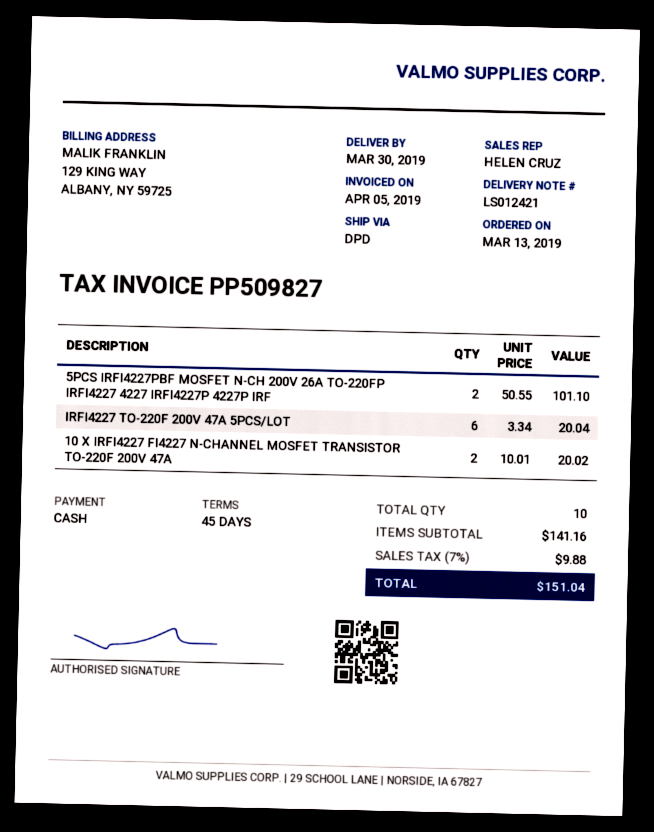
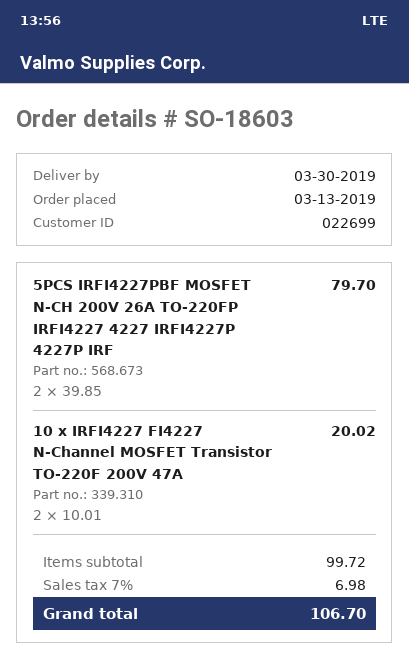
5PCS IRFI4227PBF MOSFET N-CH 200V 26A TO-220FP IRFI4227 4227 IRFI4227P 4227P IRF: 2 x 50.55 = 101.10 -> 2 x 39.85 = 79.70
IRFI4227 TO-220F 200V 47A 5PCS/LOT: 6 x 3.34 = 20.04 -> none
subtotal: 141.16 -> 99.72
tax: 7% = 9.88 -> 7% = 6.98
total: 151.04 -> 106.70

